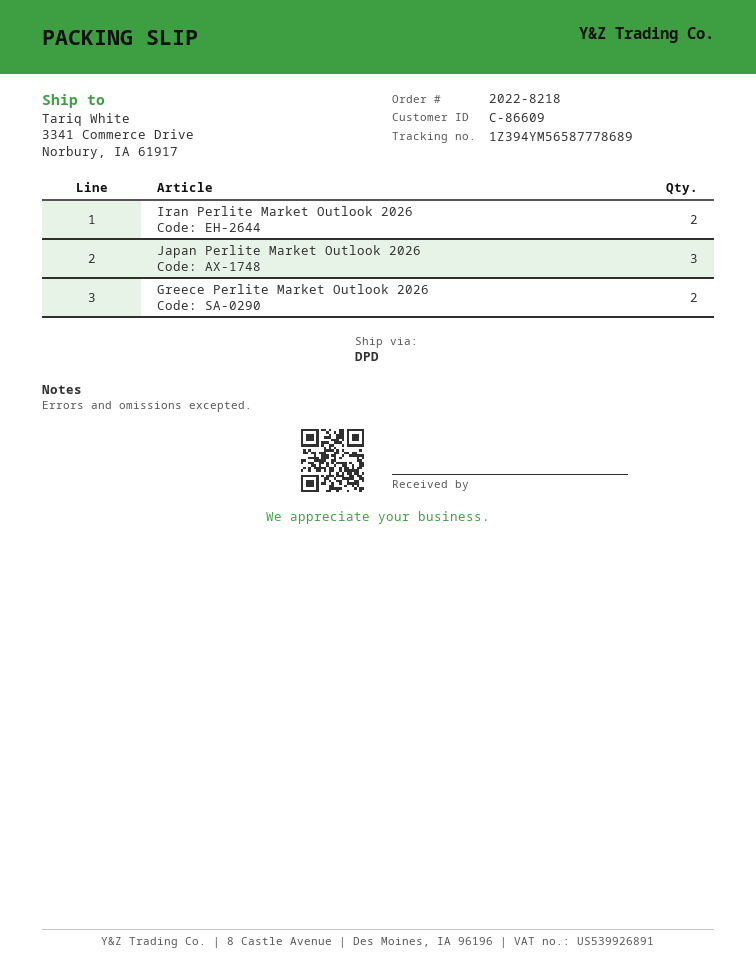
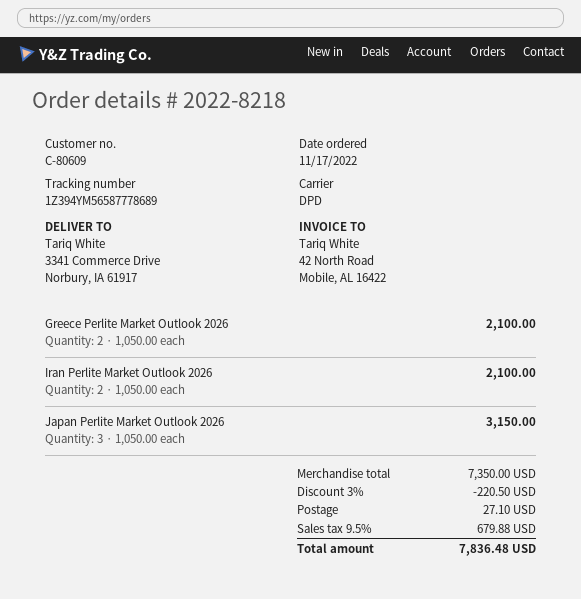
customer number: C-86609 -> C-80609

